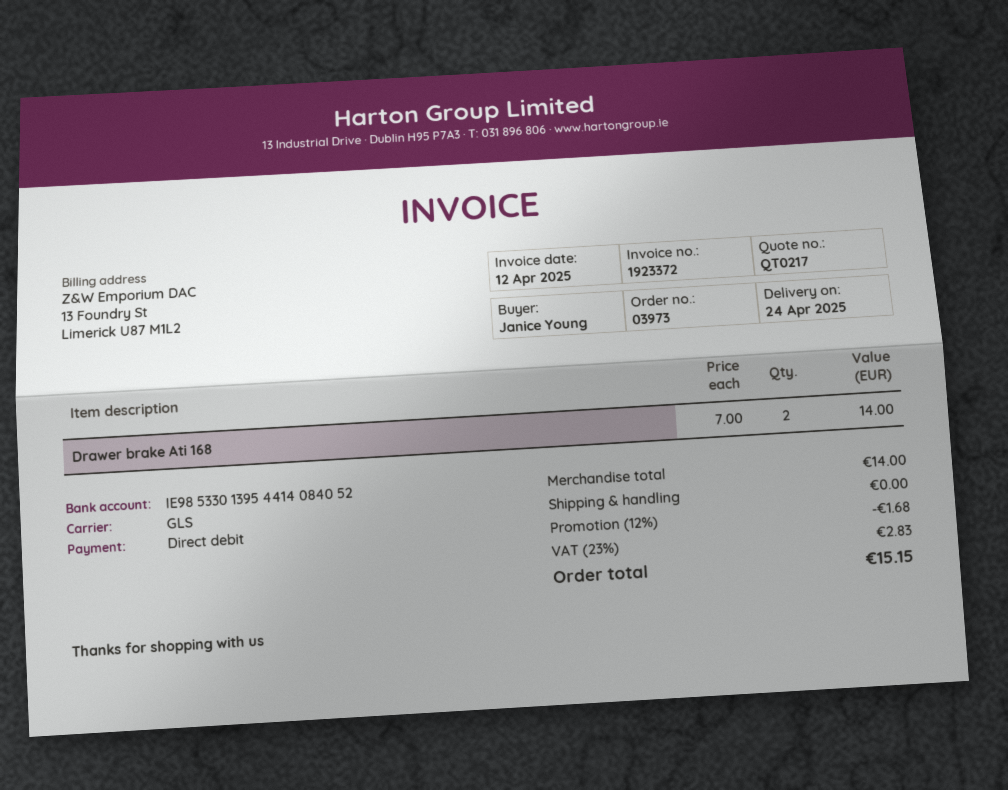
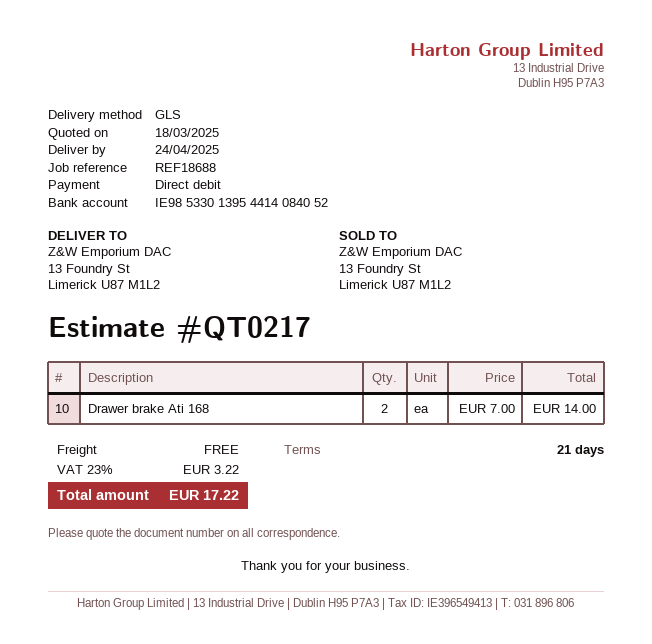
discount: 12% = 1.68 -> none
tax: 23% = 2.83 -> 23% = 3.22
total: 15.15 -> 17.22

